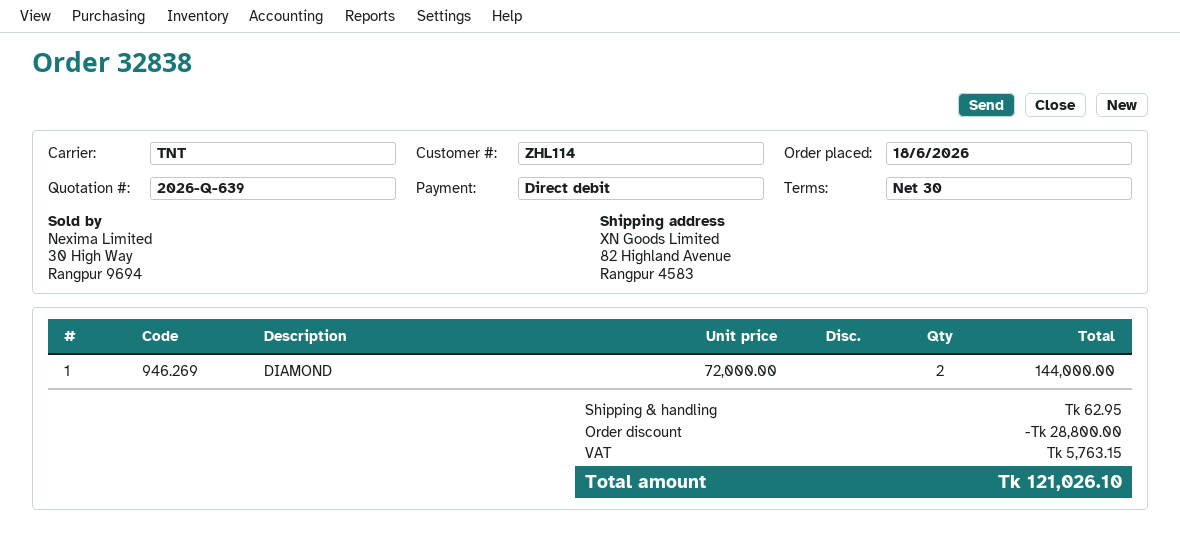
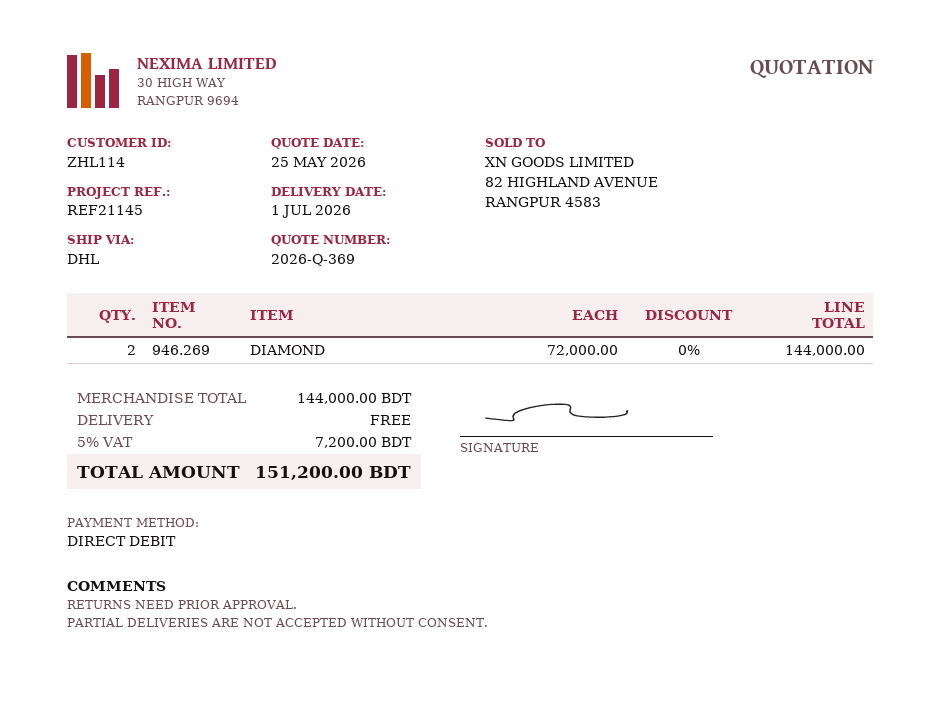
quote number: 2026-Q-639 -> 2026-Q-369
shipping method: TNT -> DHL
discount: 28800.00 -> none
shipping: 62.95 -> 0.00
tax: 5763.15 -> 7200.00
total: 121026.10 -> 151200.00

